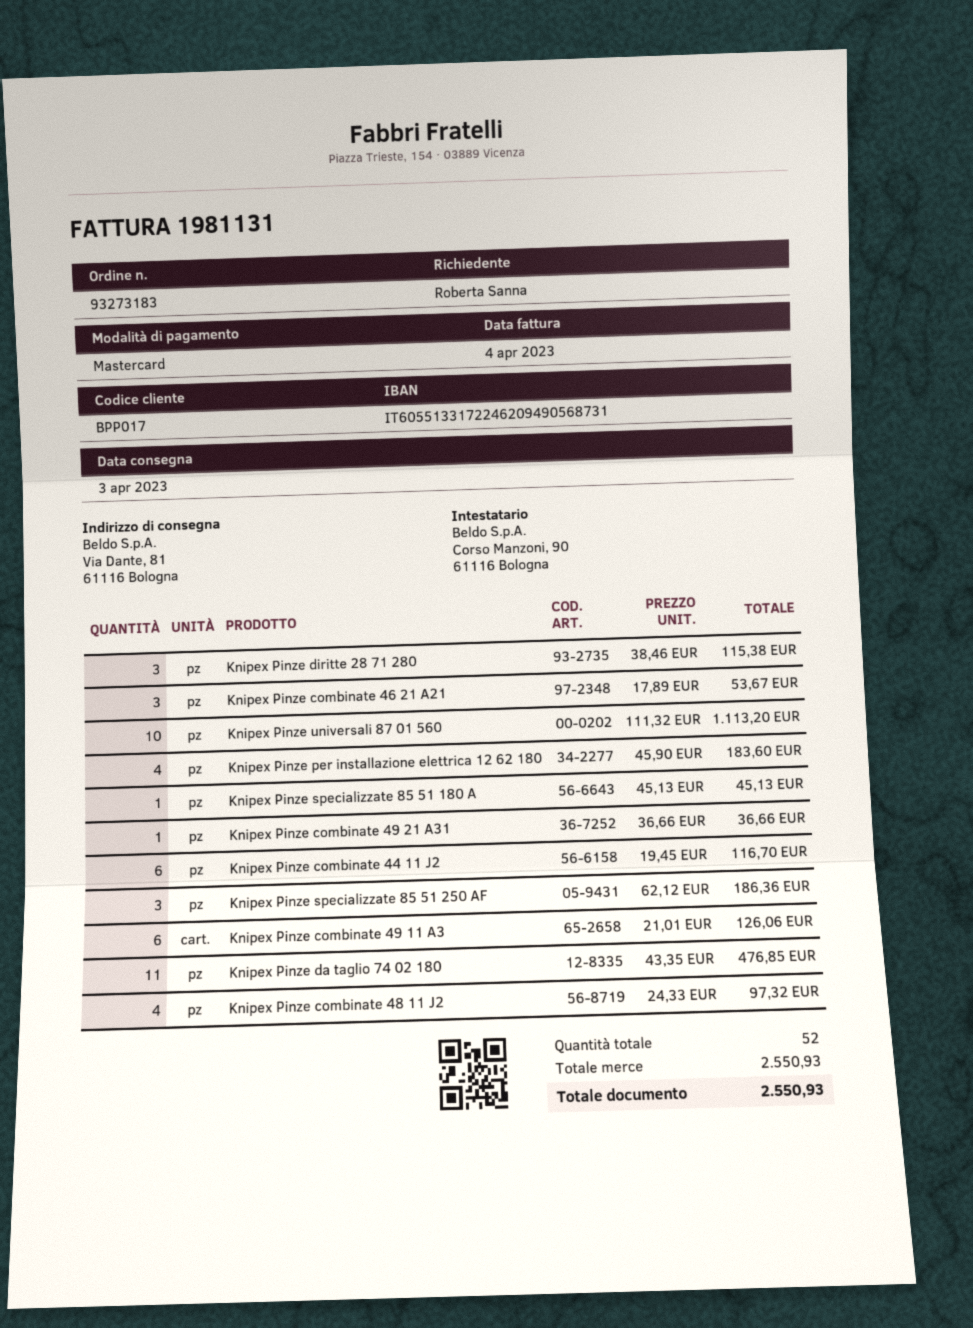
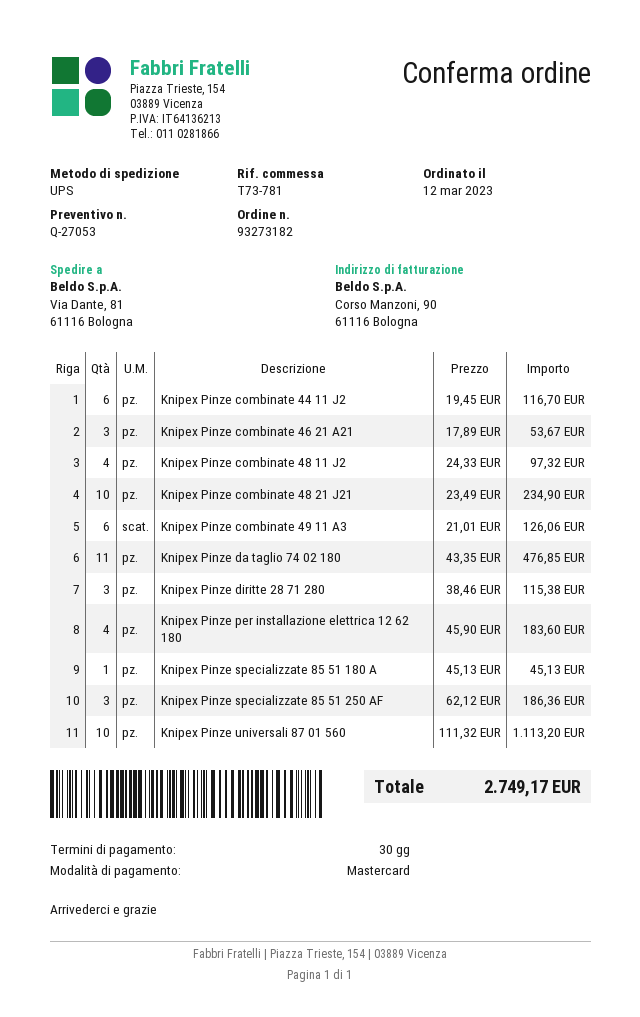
order number: 93273183 -> 93273182
Knipex Pinze combinate 49 21 A31: 1 x 36.66 = 36.66 -> none
Knipex Pinze combinate 48 21 J21: none -> 10 x 23.49 = 234.90
total: 2550.93 -> 2749.17

